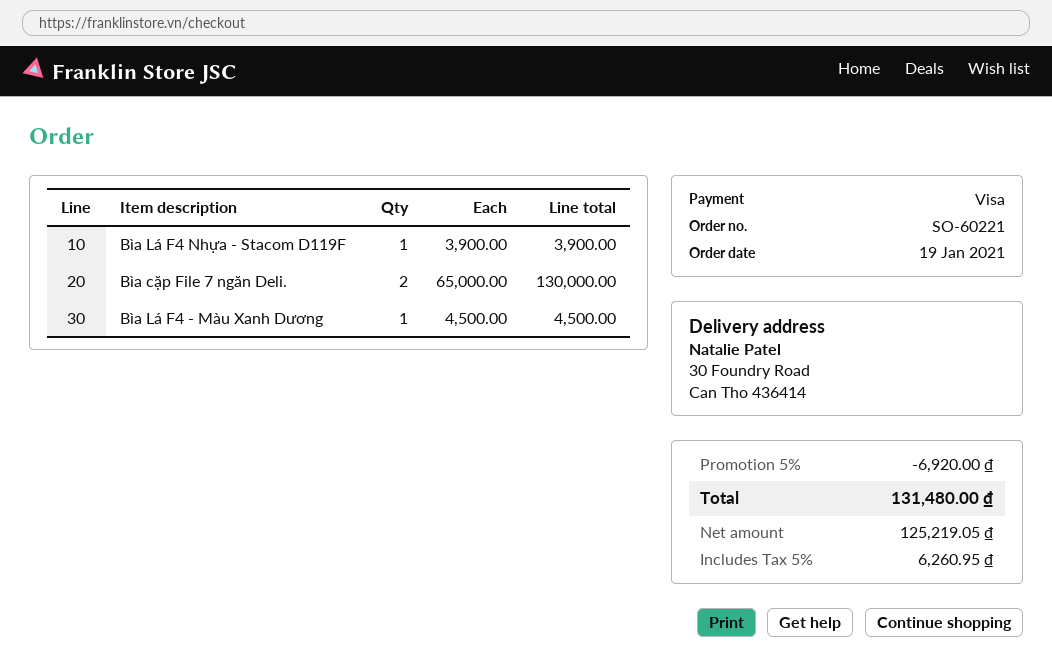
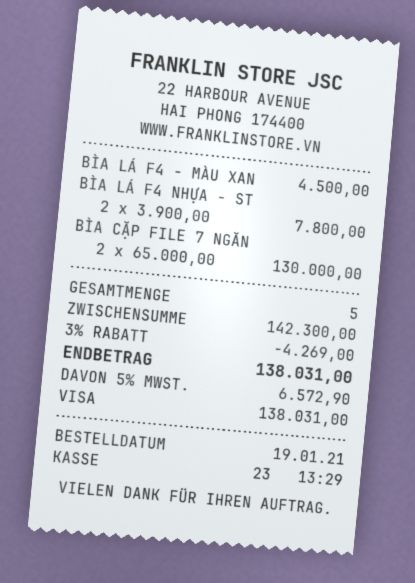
Bìa Lá F4 Nhựa - Stacom D119F: 1 x 3900.00 = 3900.00 -> 2 x 3900.00 = 7800.00
discount: 5% = 6920.00 -> 3% = 4269.00
tax: 5% = 6260.95 -> 5% = 6572.90
total: 131480.00 -> 138031.00

